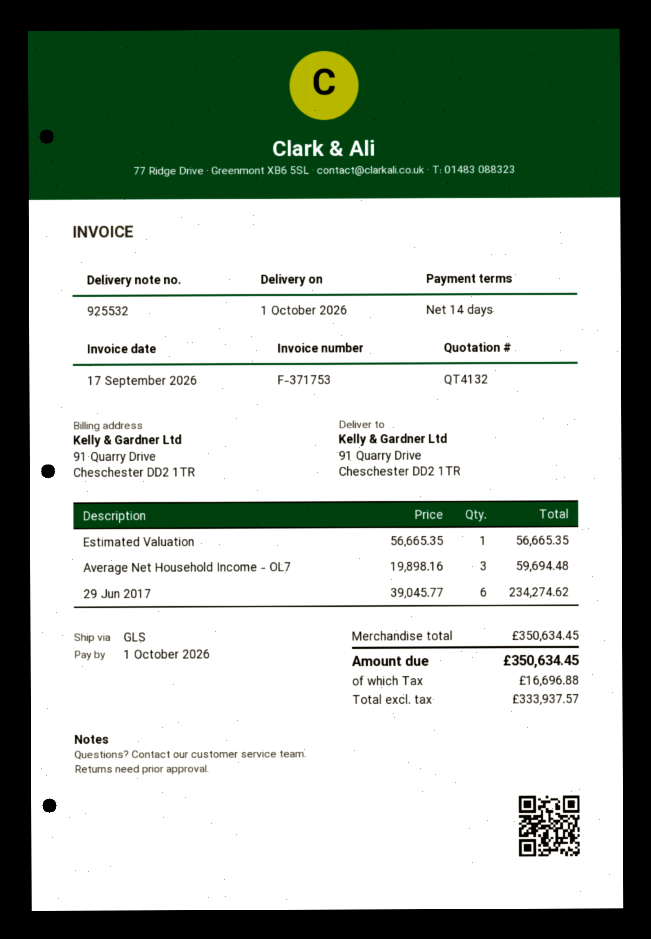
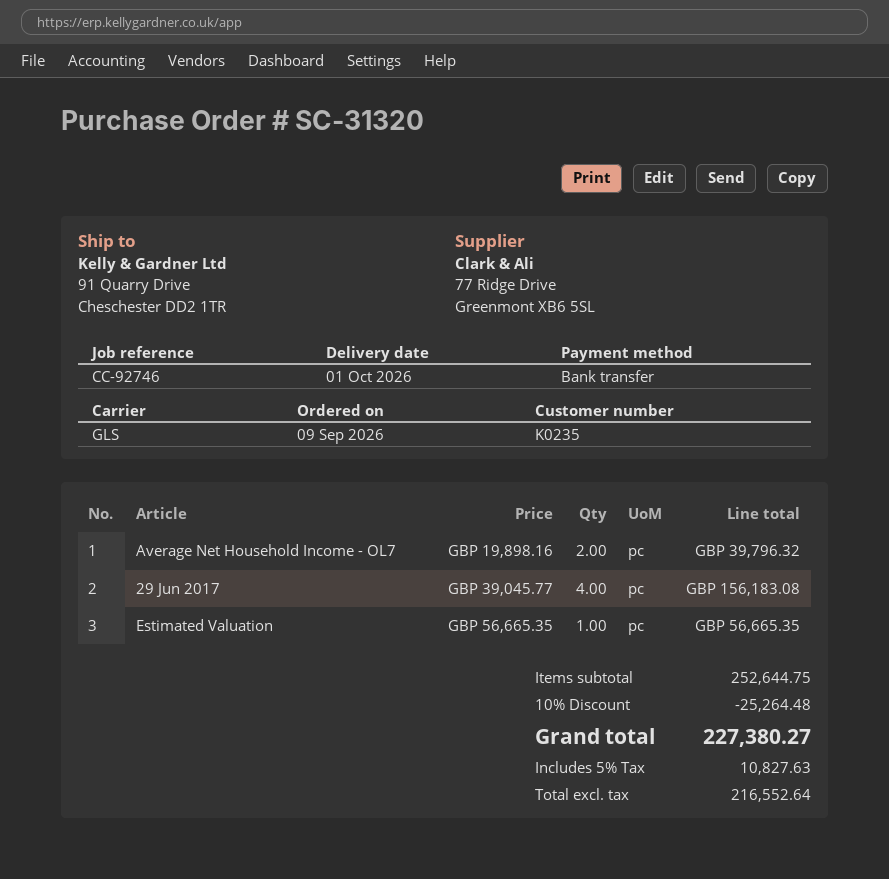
Average Net Household Income - OL7: 3 x 19898.16 = 59694.48 -> 2 x 19898.16 = 39796.32
29 Jun 2017: 6 x 39045.77 = 234274.62 -> 4 x 39045.77 = 156183.08
subtotal: 350634.45 -> 252644.75
discount: none -> 10% = 25264.48
net: 333937.57 -> 216552.64
tax: 16696.88 -> 10827.63
total: 350634.45 -> 227380.27

